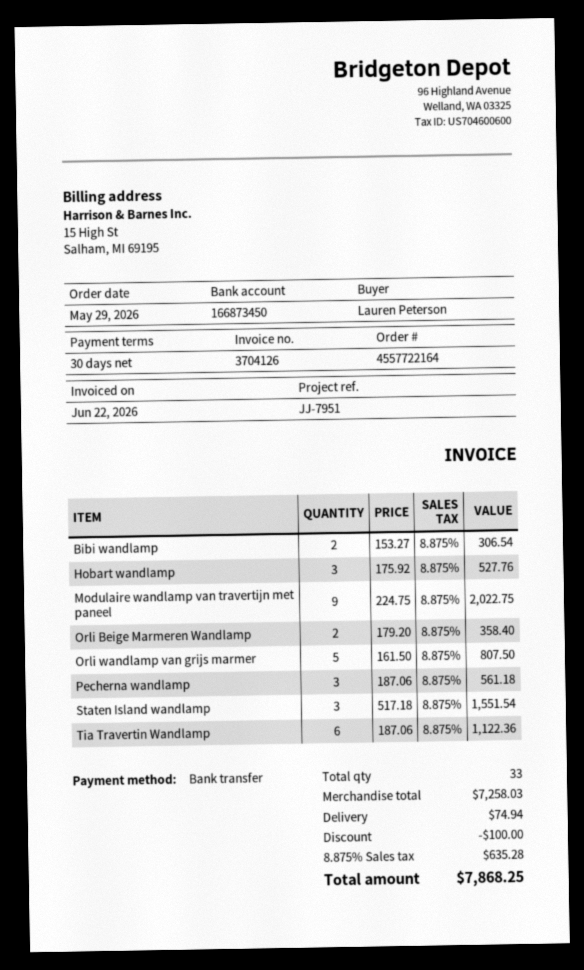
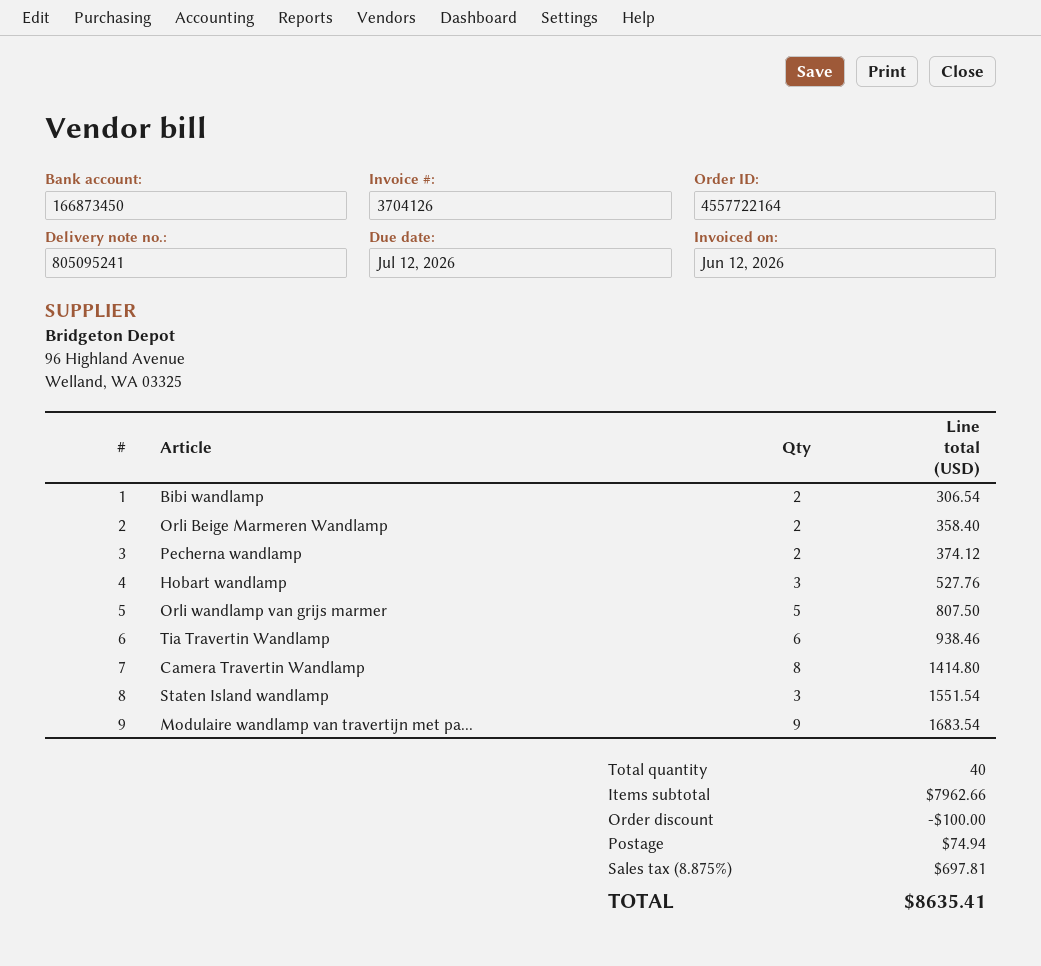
invoice date: 2026-06-22 -> 2026-06-12
Modulaire wandlamp van travertijn met paneel: 9 for 2022.75 -> 9 for 1683.54
Pecherna wandlamp: 3 for 561.18 -> 2 for 374.12
Tia Travertin Wandlamp: 6 for 1122.36 -> 6 for 938.46
Camera Travertin Wandlamp: none -> 8 for 1414.80
total quantity: 33 -> 40
subtotal: 7258.03 -> 7962.66
tax: 8.875% = 635.28 -> 8.875% = 697.81
total: 7868.25 -> 8635.41

